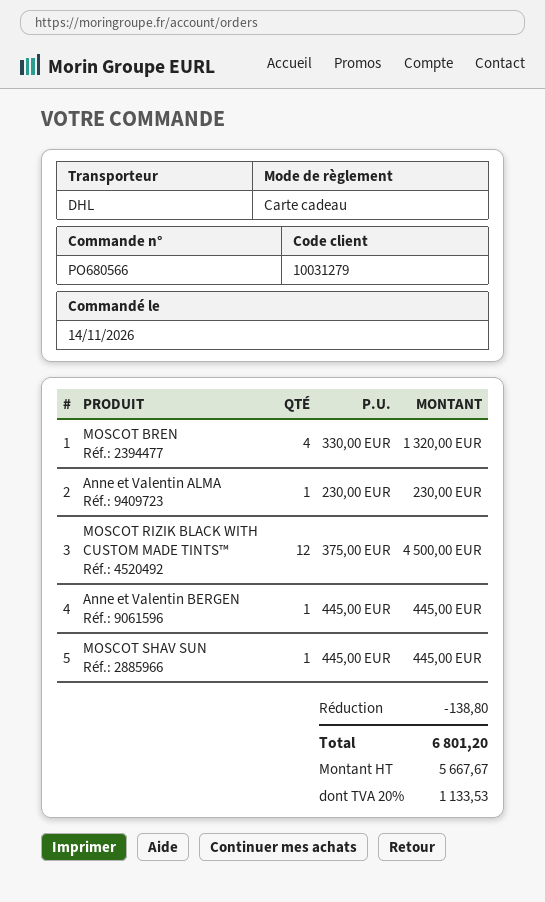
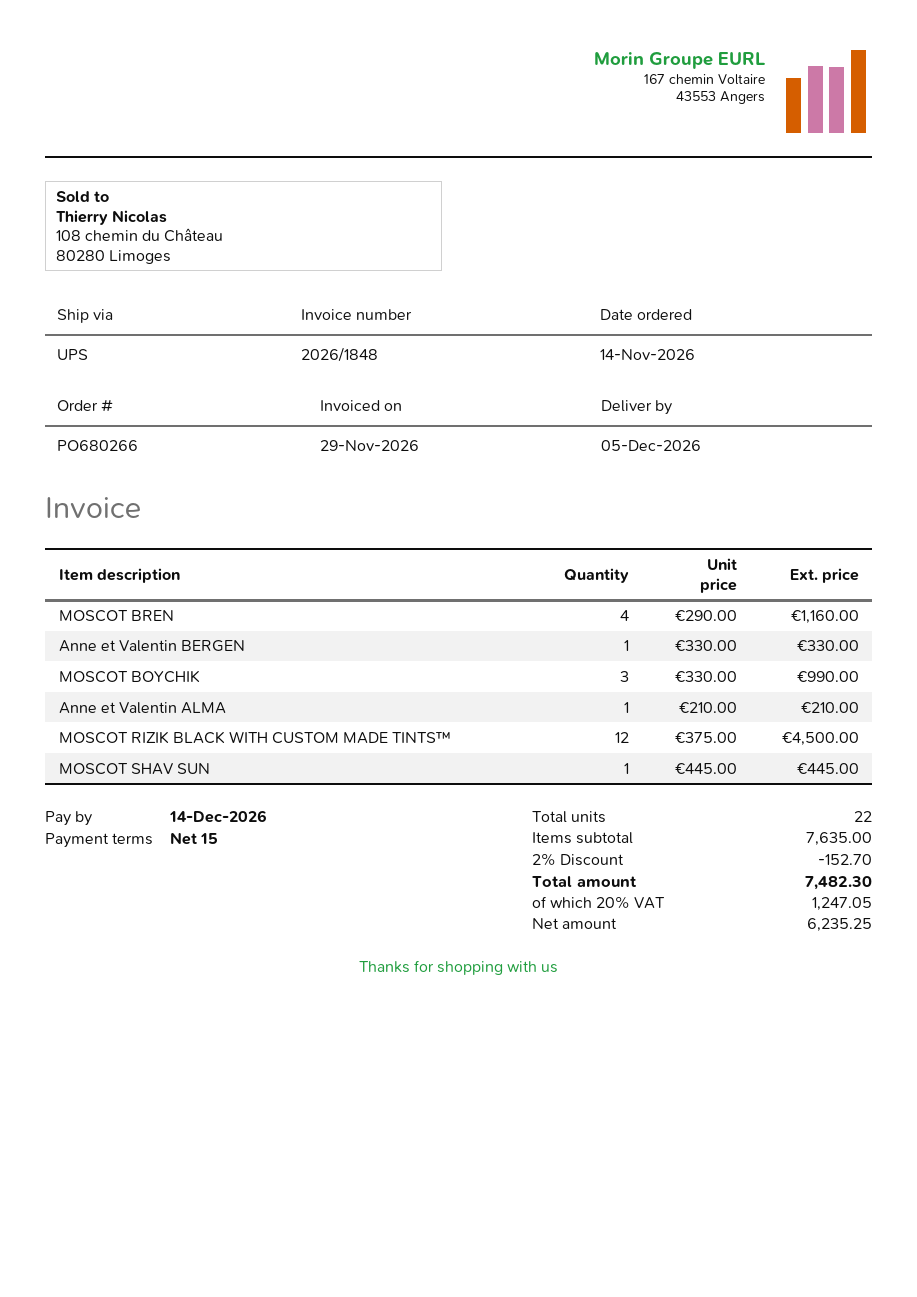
order number: PO680566 -> PO680266
shipping method: DHL -> UPS
MOSCOT BREN: 4 x 330.00 = 1320.00 -> 4 x 290.00 = 1160.00
Anne et Valentin ALMA: 1 x 230.00 = 230.00 -> 1 x 210.00 = 210.00
Anne et Valentin BERGEN: 1 x 445.00 = 445.00 -> 1 x 330.00 = 330.00
MOSCOT BOYCHIK: none -> 3 x 330.00 = 990.00
discount: 138.80 -> 152.70
net: 5667.67 -> 6235.25
tax: 20% = 1133.53 -> 20% = 1247.05
total: 6801.20 -> 7482.30

